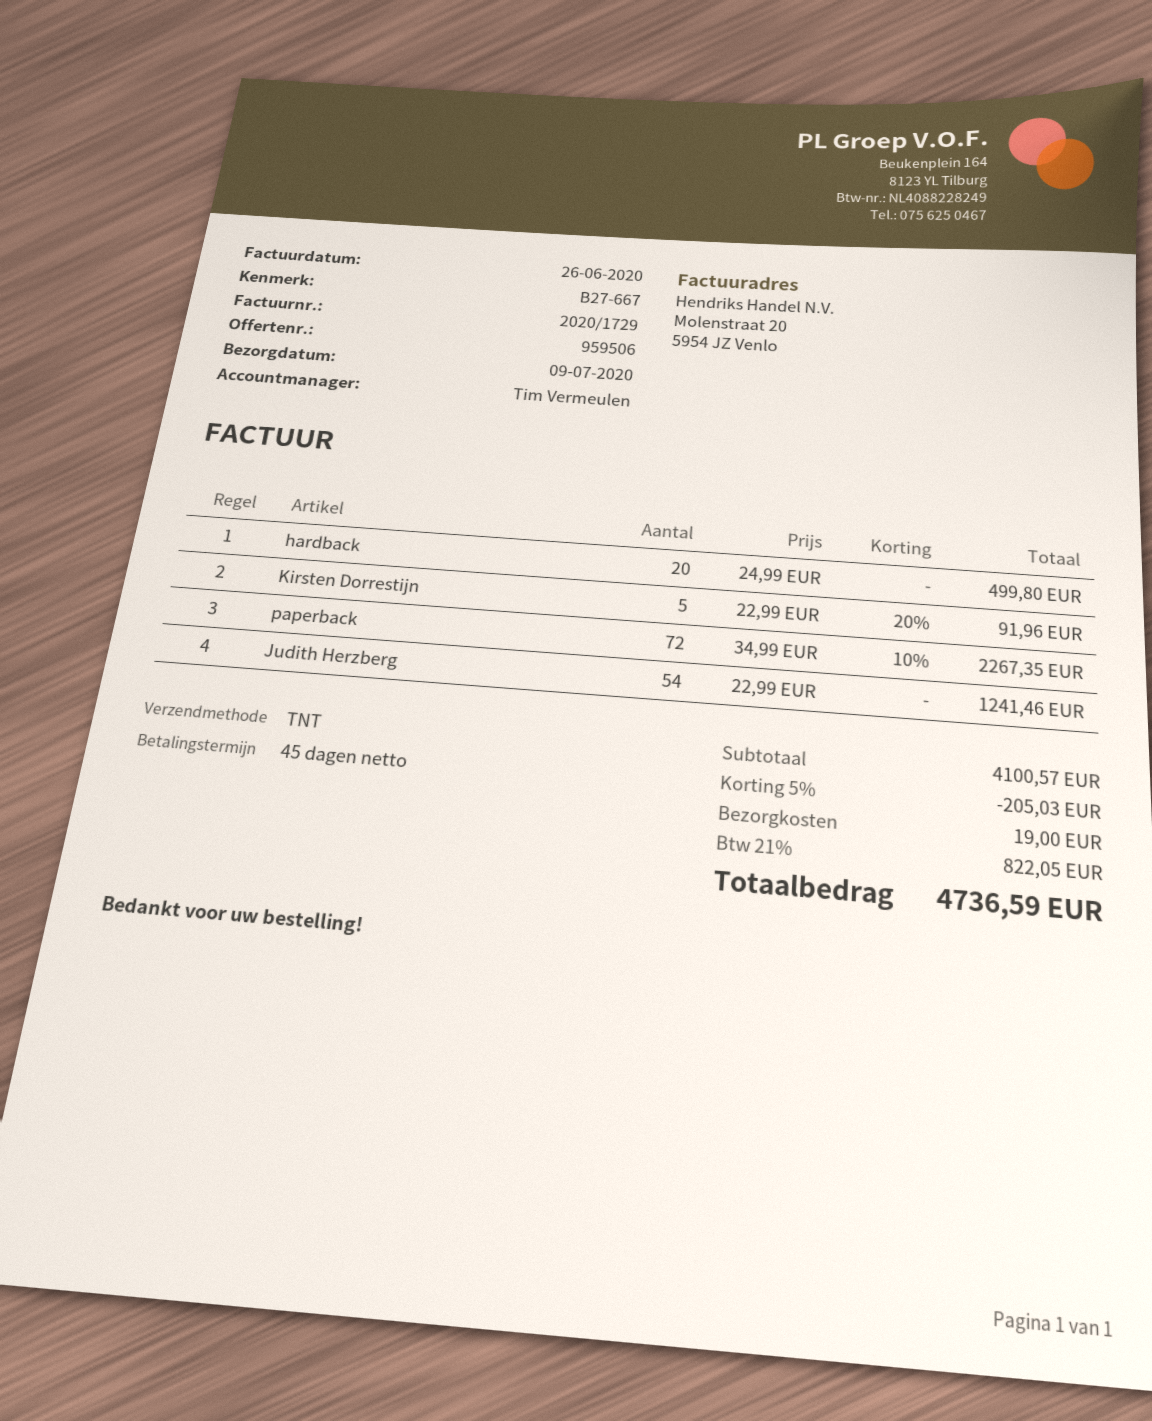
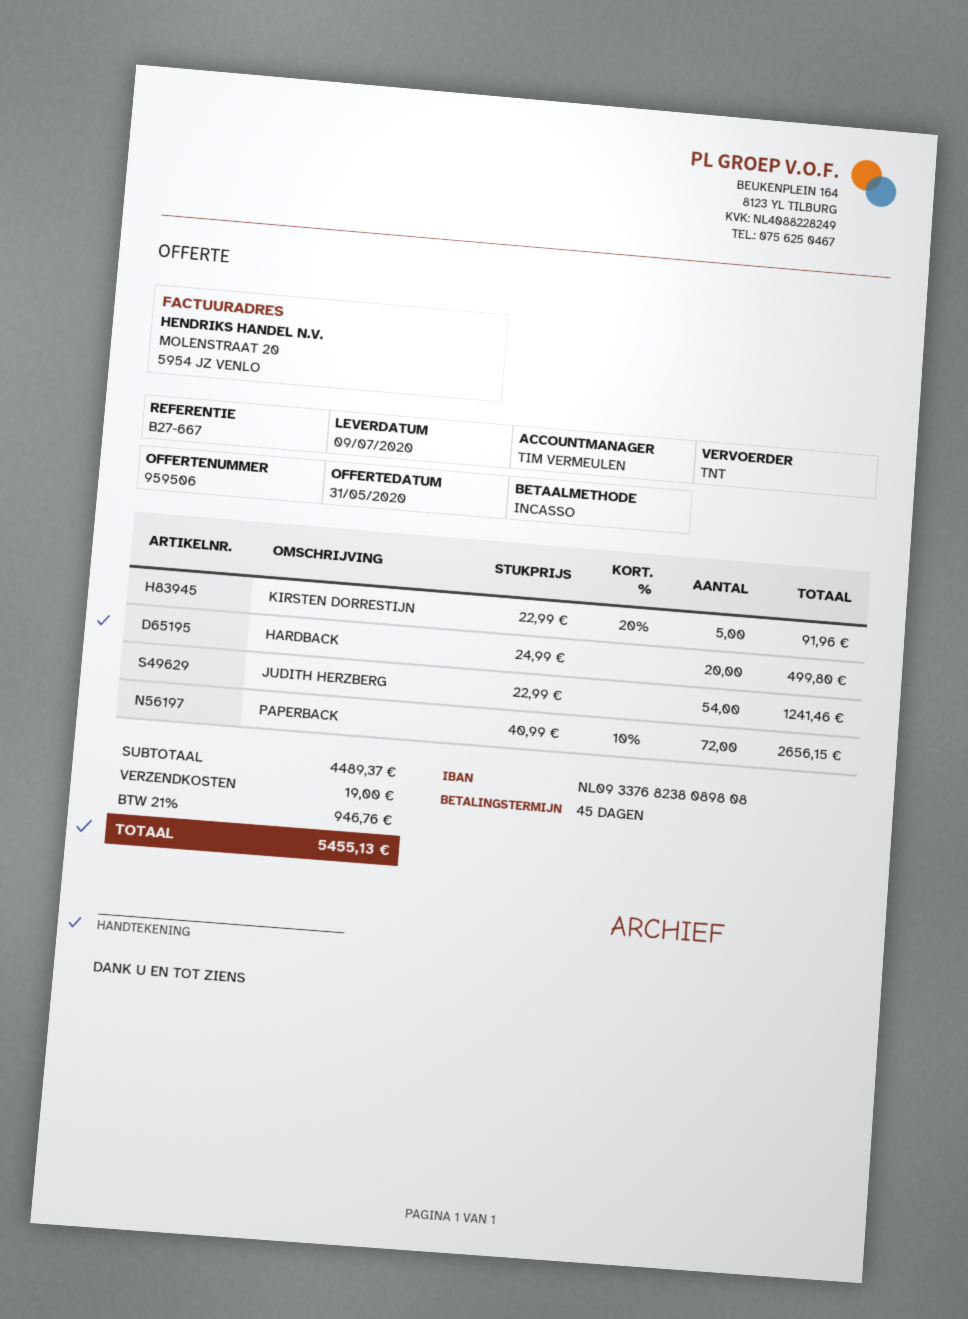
paperback: 72 x 34.99 - 10% = 2267.35 -> 72 x 40.99 - 10% = 2656.15
subtotal: 4100.57 -> 4489.37
discount: 5% = 205.03 -> none
tax: 21% = 822.05 -> 21% = 946.76
total: 4736.59 -> 5455.13

